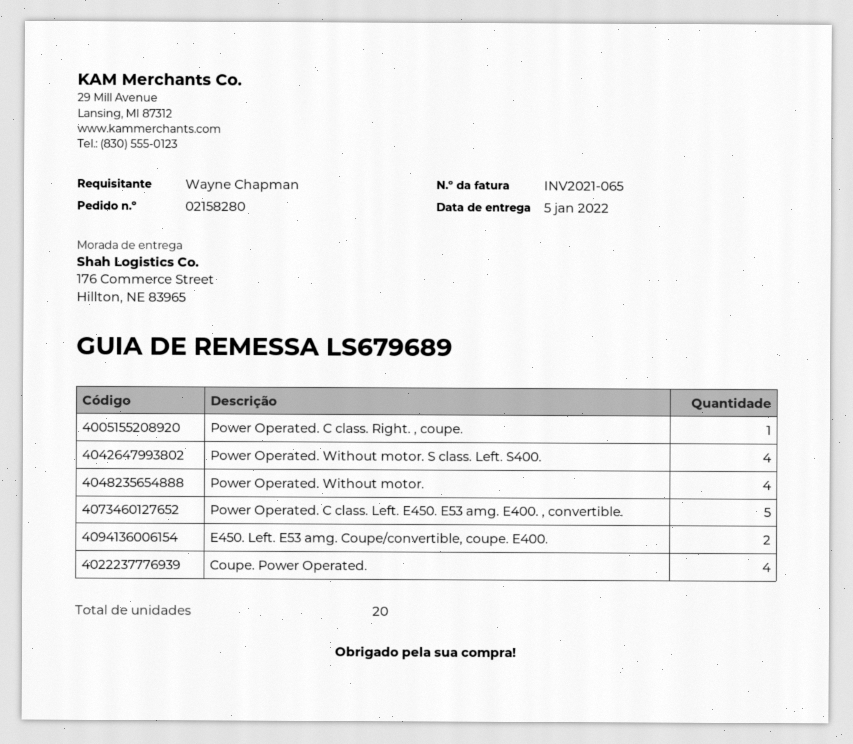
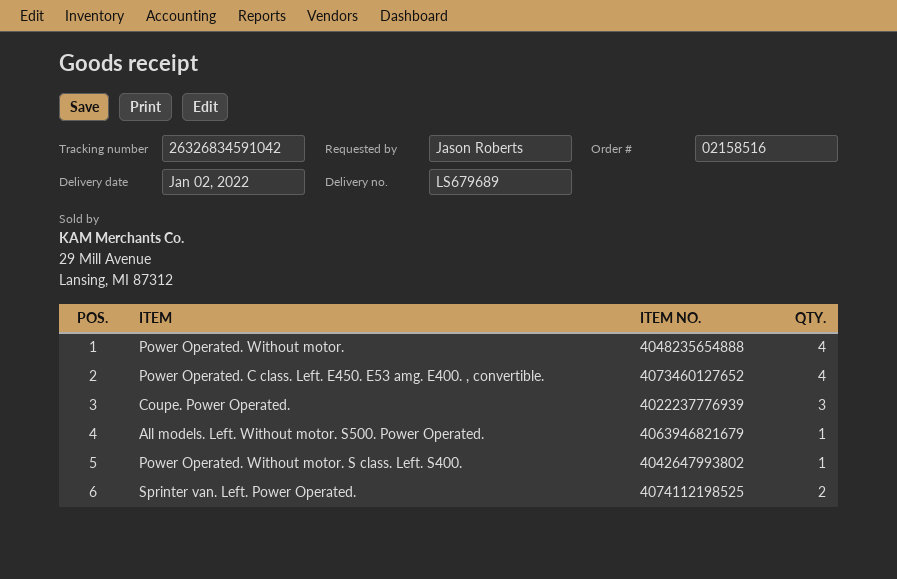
order number: 02158280 -> 02158516
delivery date: 2022-01-05 -> 2022-01-02
ordered by: Wayne Chapman -> Jason Roberts
Power Operated. C class. Right. , coupe.: 1 -> none
Power Operated. Without motor. S class. Left. S400.: 4 -> 1
Power Operated. C class. Left. E450. E53 amg. E400. , convertible.: 5 -> 4
E450. Left. E53 amg. Coupe/convertible, coupe. E400.: 2 -> none
Coupe. Power Operated.: 4 -> 3
All models. Left. Without motor. S500. Power Operated.: none -> 1
Sprinter van. Left. Power Operated.: none -> 2

